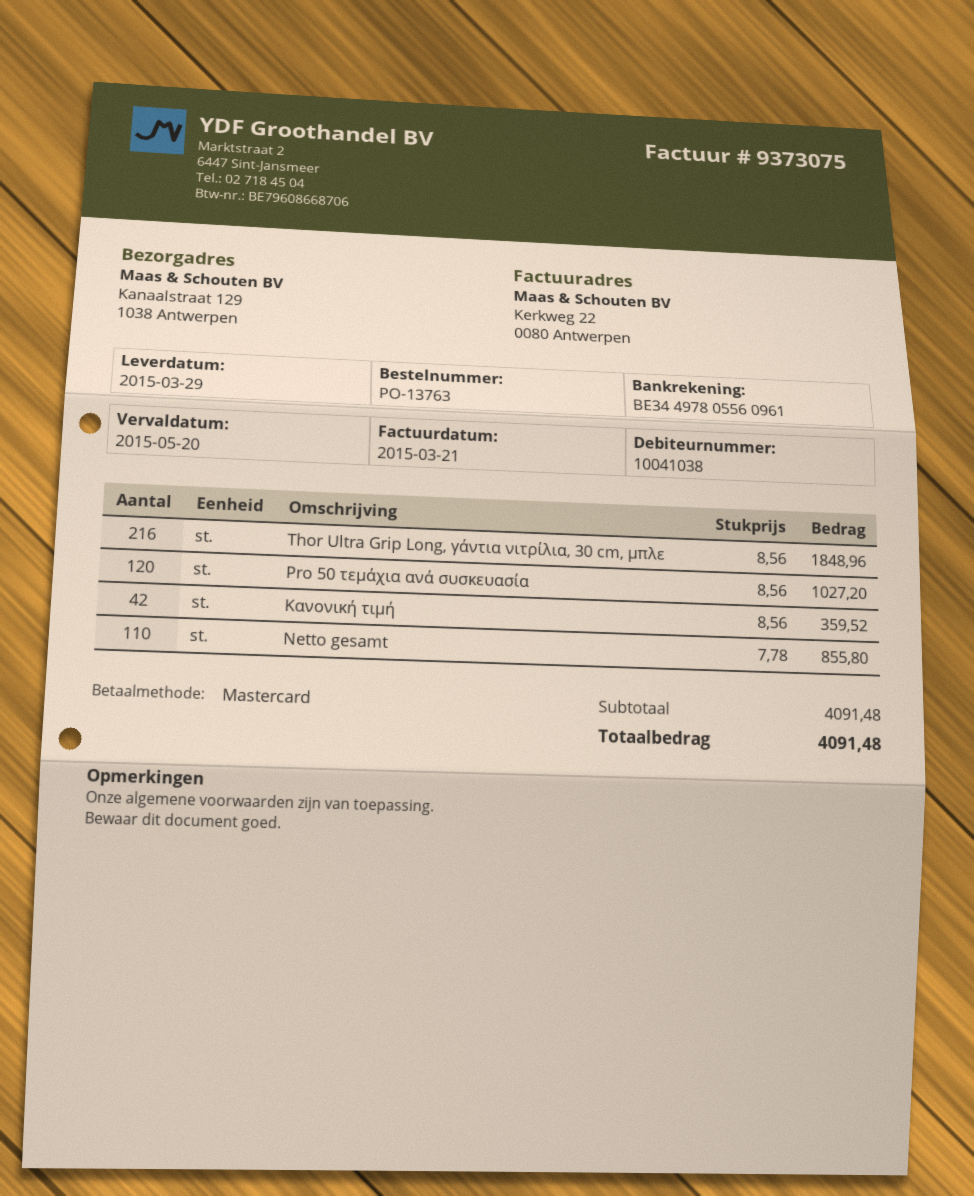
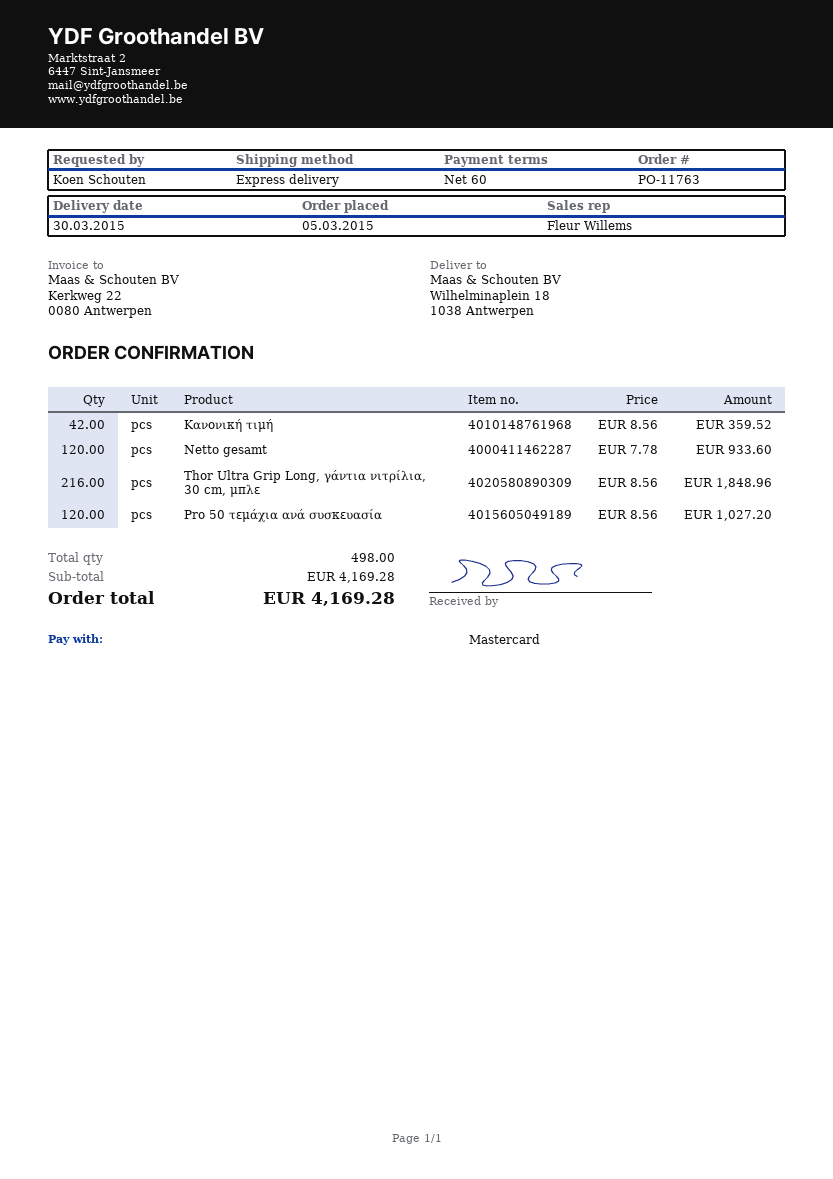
order number: PO-13763 -> PO-11763
delivery date: 2015-03-29 -> 2015-03-30
ship to: Kanaalstraat 129, 1038 Antwerpen -> Wilhelminaplein 18, 1038 Antwerpen
Netto gesamt: 110 x 7.78 = 855.80 -> 120 x 7.78 = 933.60
subtotal: 4091.48 -> 4169.28
total: 4091.48 -> 4169.28

